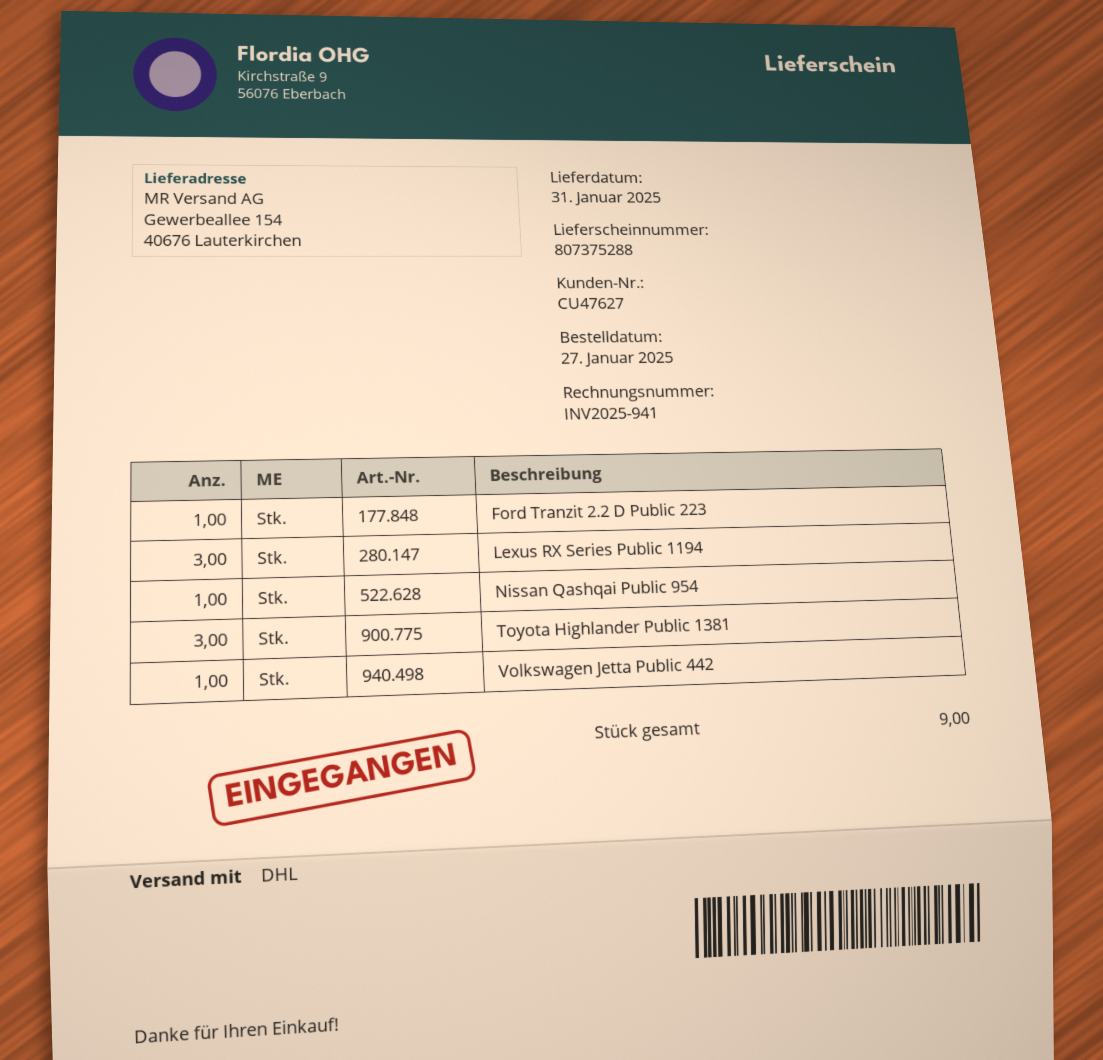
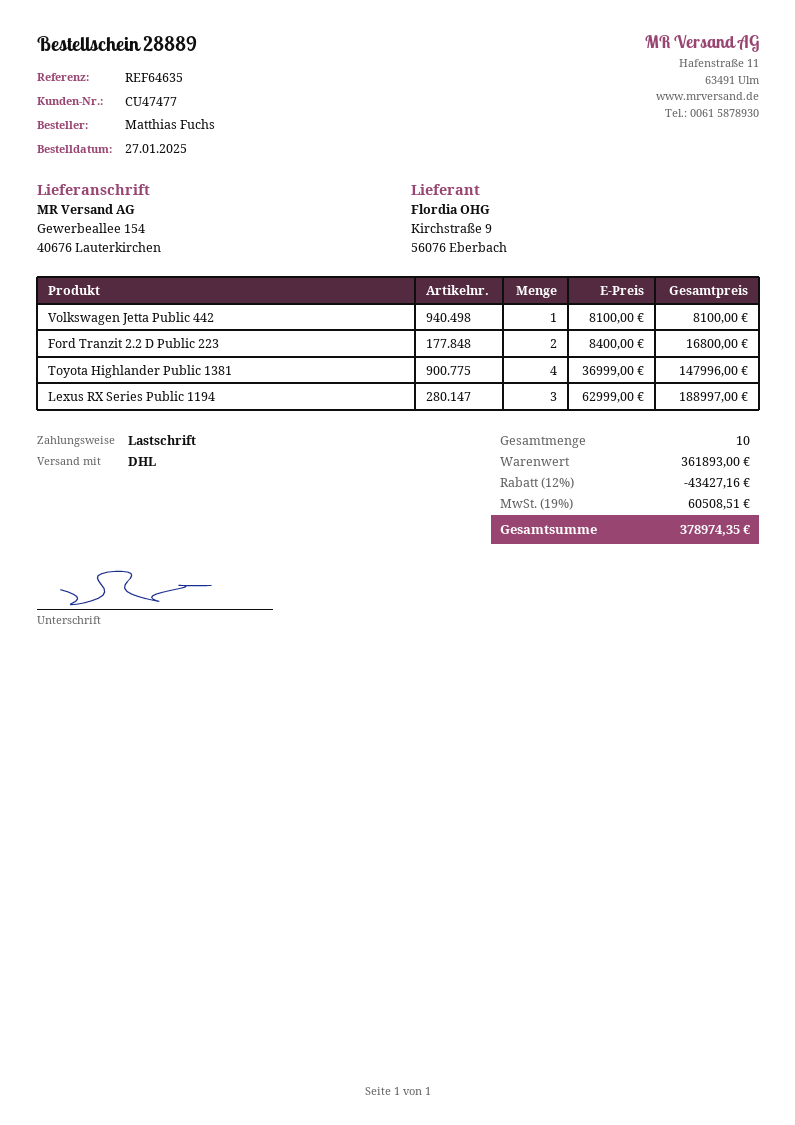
customer number: CU47627 -> CU47477
Ford Tranzit 2.2 D Public 223: 1 -> 2
Nissan Qashqai Public 954: 1 -> none
Toyota Highlander Public 1381: 3 -> 4
total quantity: 9 -> 10

